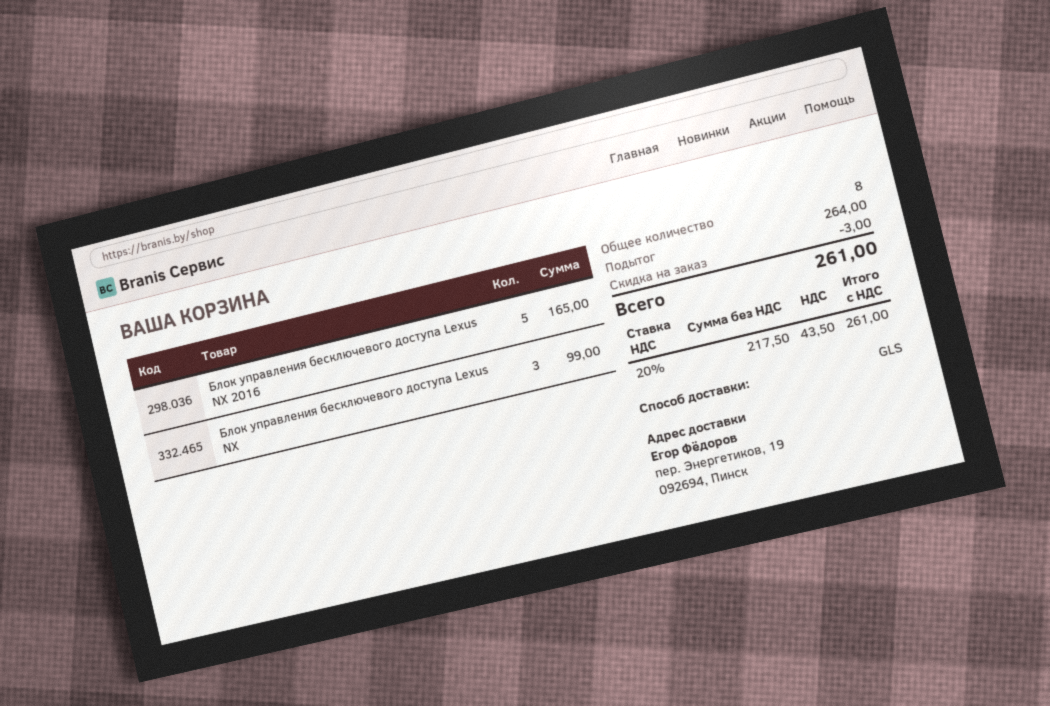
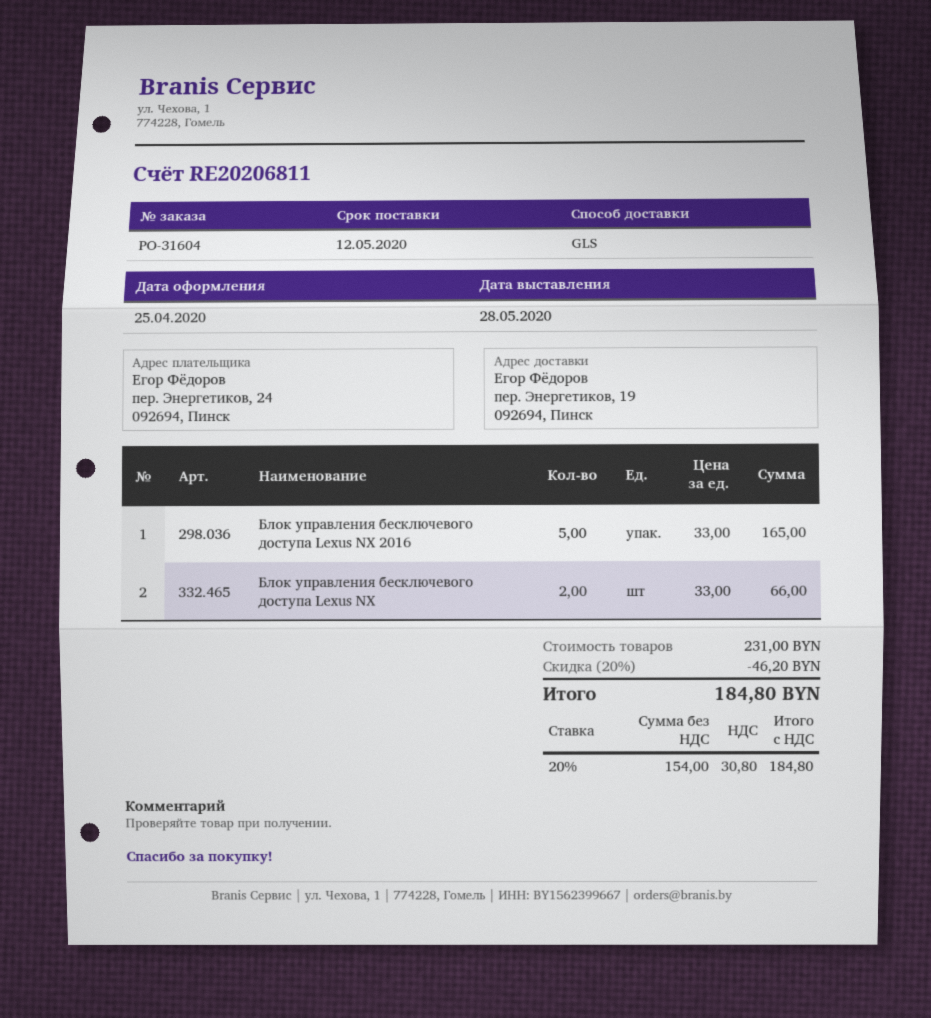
Блок управления бесключевого доступа Lexus NX: 3 for 99.00 -> 2 for 66.00
subtotal: 264.00 -> 231.00
discount: 3.00 -> 46.20
net: 217.50 -> 154.00
tax: 20% = 43.50 -> 20% = 30.80
total: 261.00 -> 184.80

